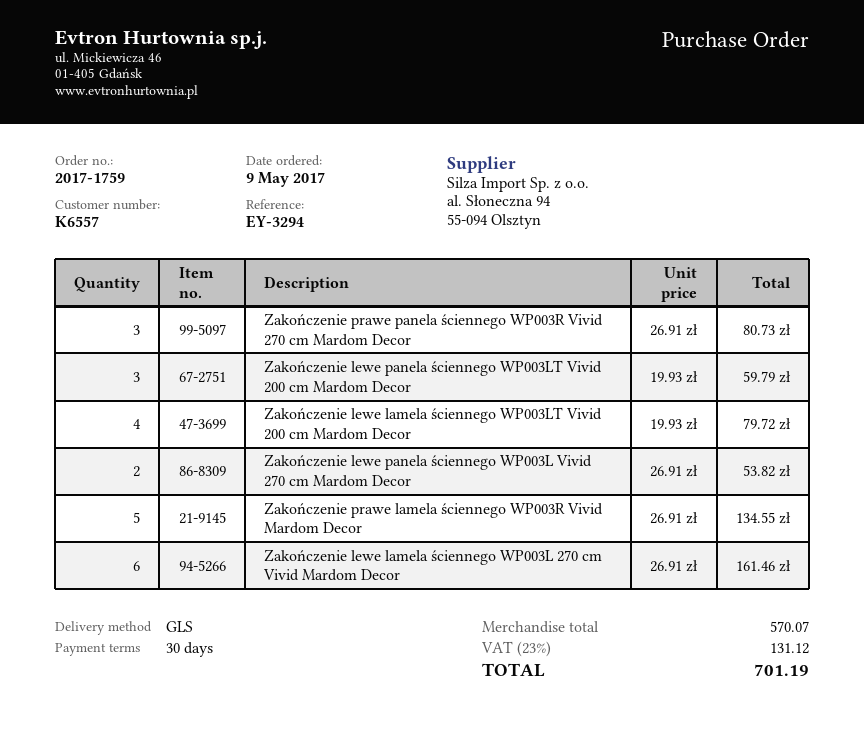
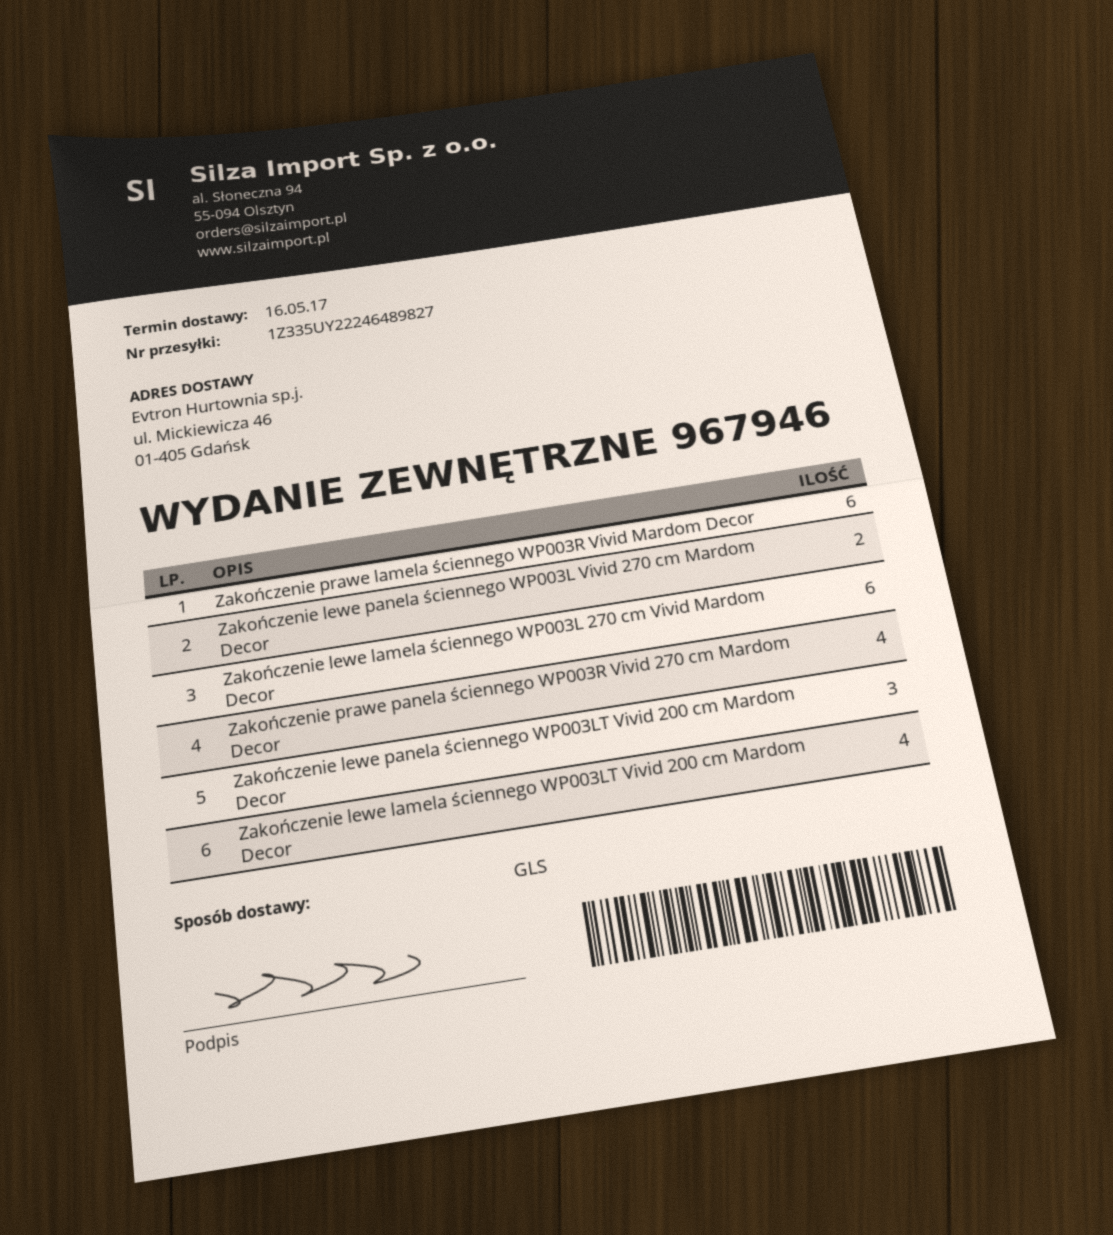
Zakończenie prawe panela ściennego WP003R Vivid 270 cm Mardom Decor: 3 -> 4
Zakończenie prawe lamela ściennego WP003R Vivid Mardom Decor: 5 -> 6

